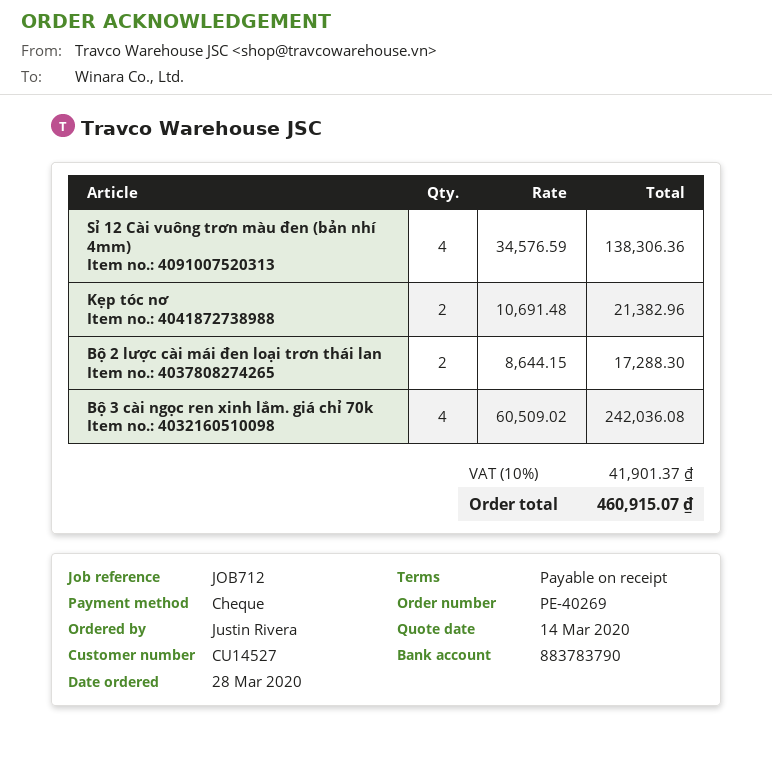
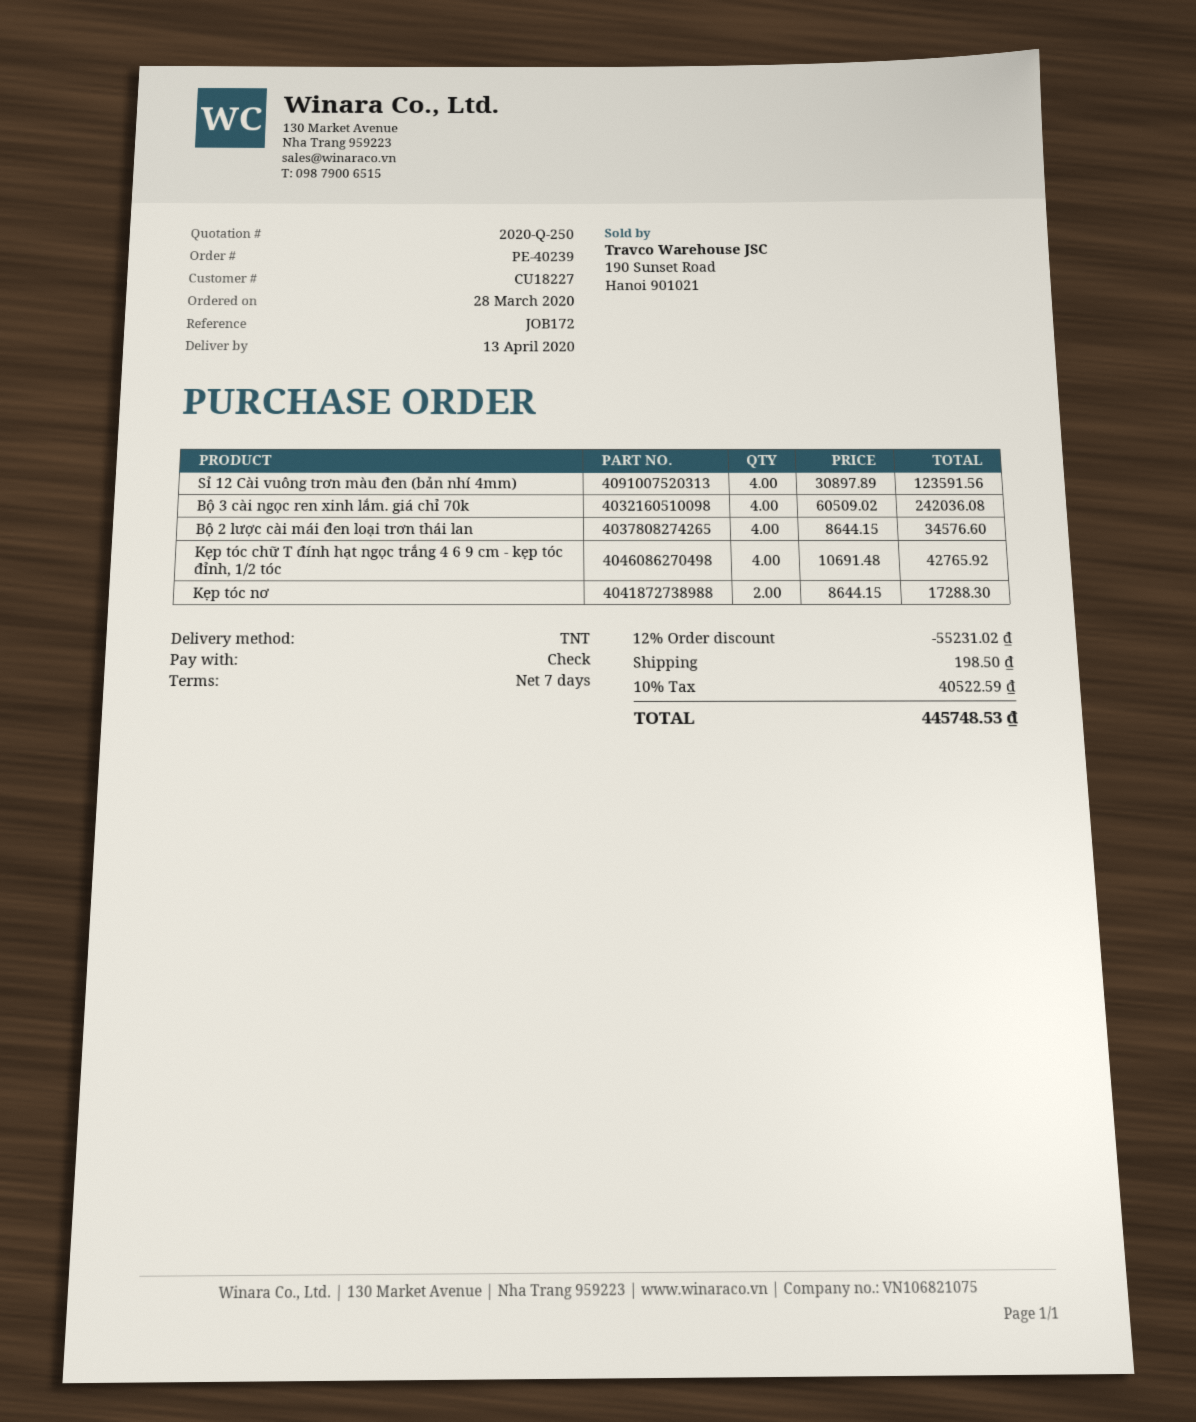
order number: PE-40269 -> PE-40239
payment terms: on receipt -> 7 days
customer number: CU14527 -> CU18227
reference: JOB712 -> JOB172
Sỉ 12 Cài vuông trơn màu đen (bản nhí 4mm): 4 x 34576.59 = 138306.36 -> 4 x 30897.89 = 123591.56
Kẹp tóc nơ: 2 x 10691.48 = 21382.96 -> 2 x 8644.15 = 17288.30
Bộ 2 lược cài mái đen loại trơn thái lan: 2 x 8644.15 = 17288.30 -> 4 x 8644.15 = 34576.60
Kẹp tóc chữ T đính hạt ngọc trắng 4 6 9 cm - kẹp tóc đỉnh, 1/2 tóc: none -> 4 x 10691.48 = 42765.92
discount: none -> 12% = 55231.02
shipping: none -> 198.50
tax: 10% = 41901.37 -> 10% = 40522.59
total: 460915.07 -> 445748.53

